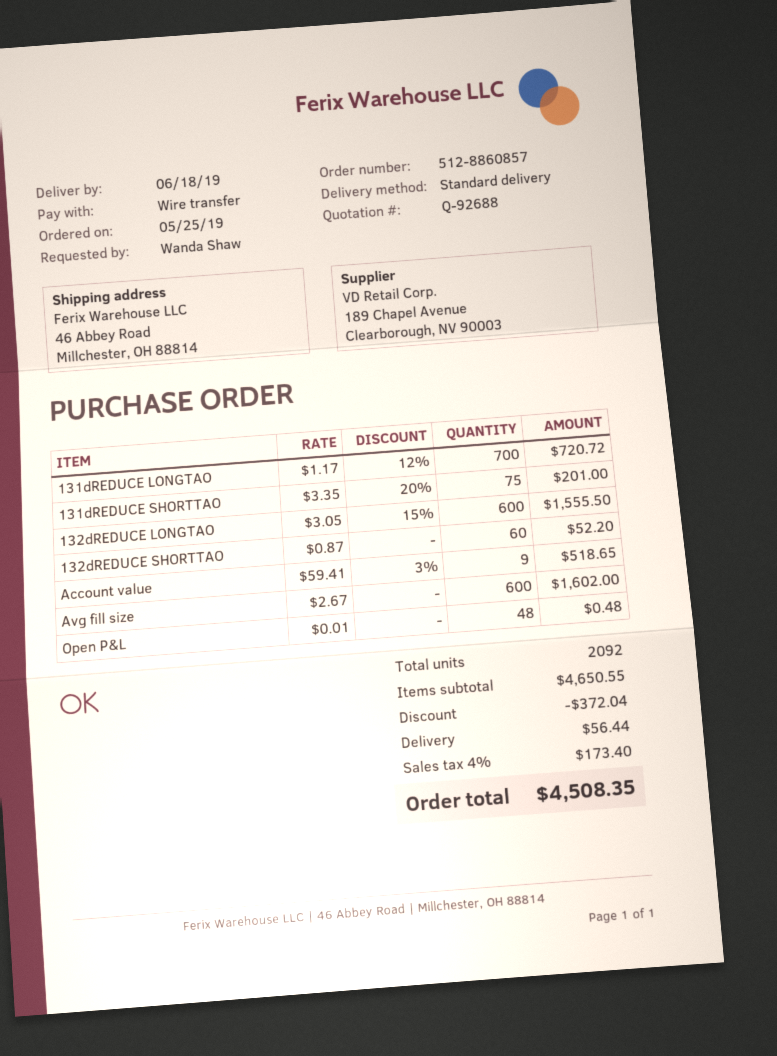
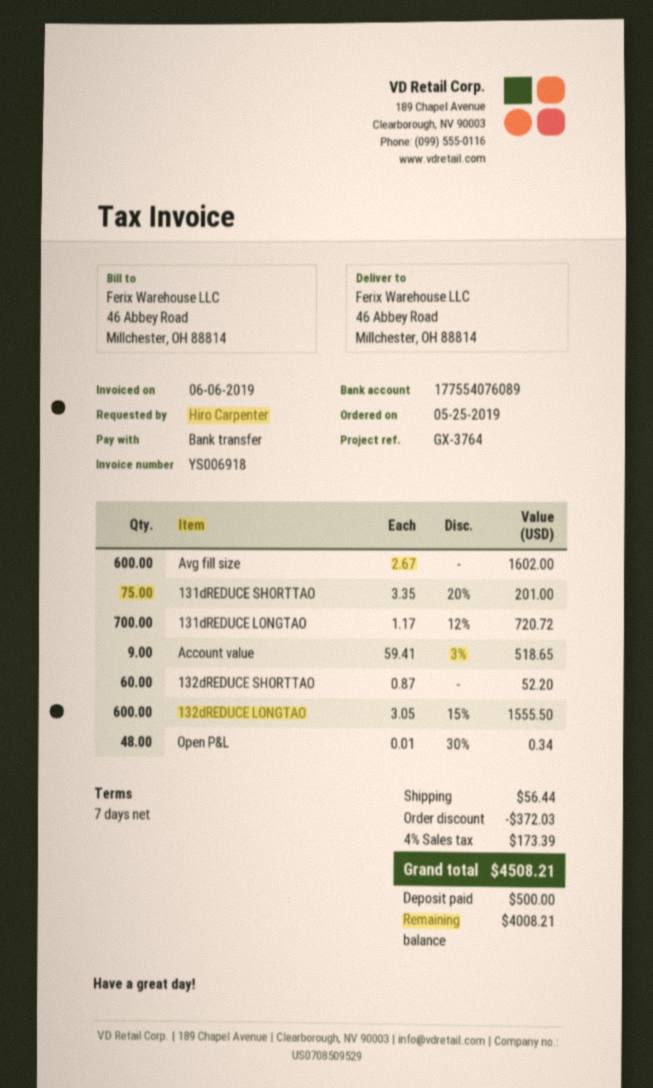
ordered by: Wanda Shaw -> Hiro Carpenter
Open P&L: 48 x 0.01 = 0.48 -> 48 x 0.01 - 30% = 0.34
discount: 372.04 -> 372.03
tax: 4% = 173.40 -> 4% = 173.39
total: 4508.35 -> 4508.21

